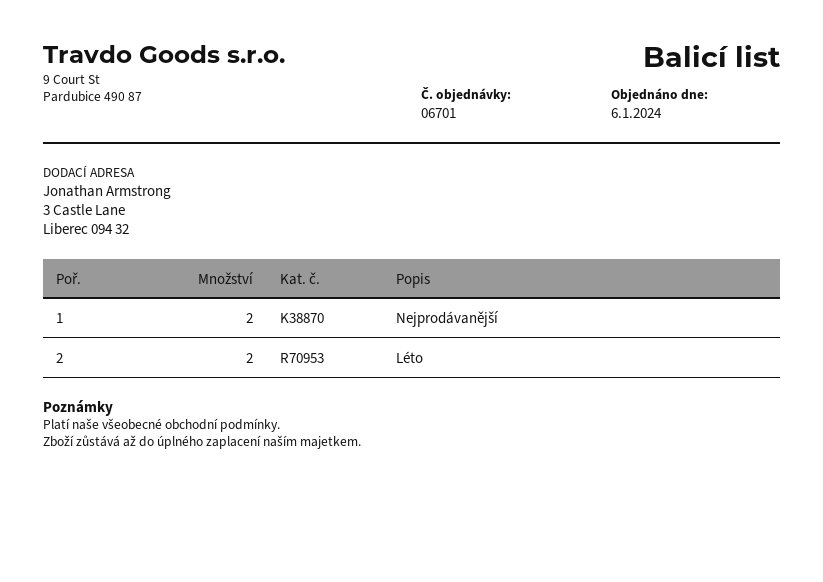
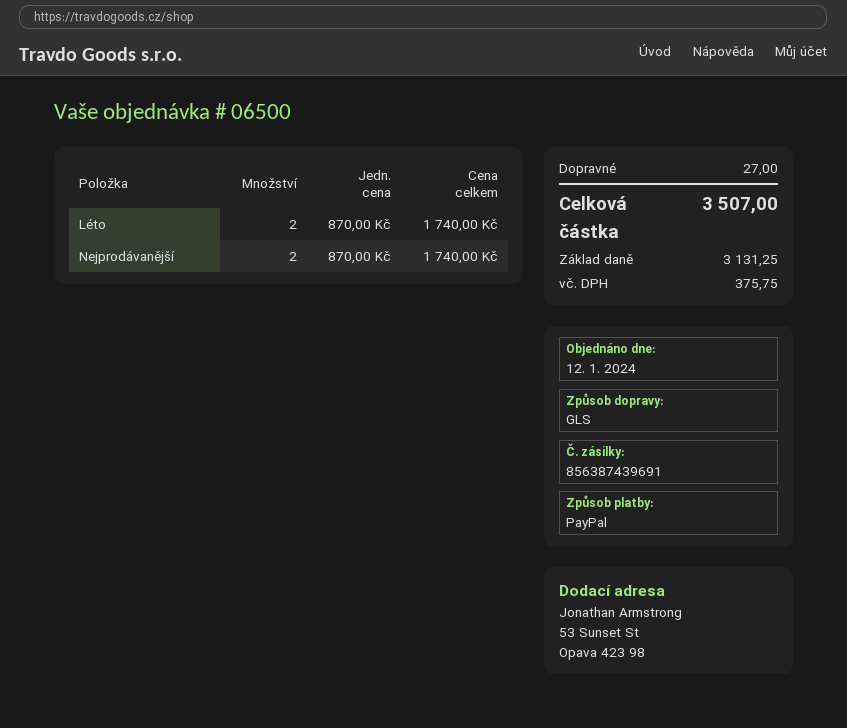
order number: 06701 -> 06500
order date: 2024-01-06 -> 2024-01-12
ship to: 3 Castle Lane, Liberec 094 32 -> 53 Sunset St, Opava 423 98

